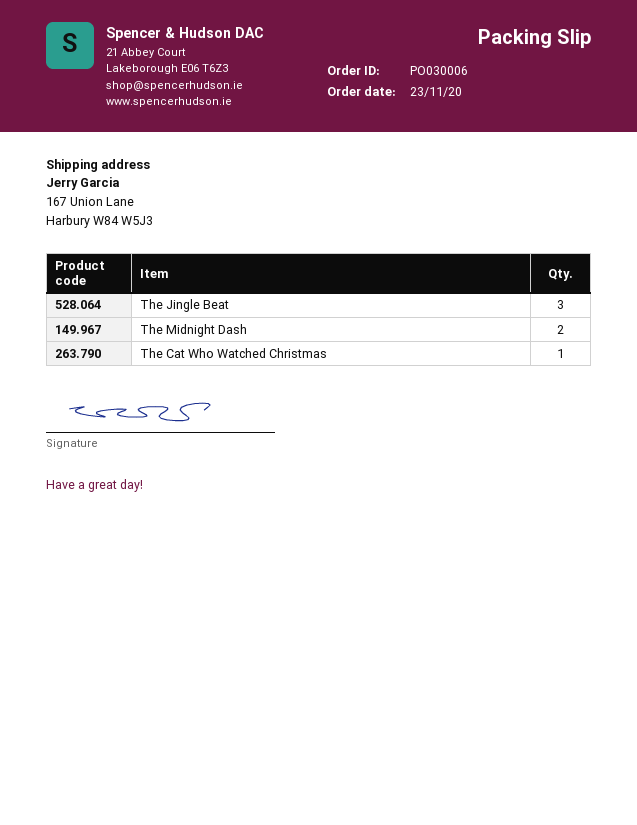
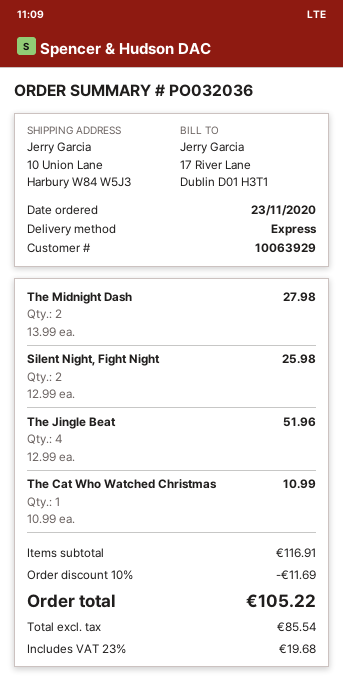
order number: PO030006 -> PO032036
ship to: 167 Union Lane, Harbury W84 W5J3 -> 10 Union Lane, Harbury W84 W5J3
The Jingle Beat: 3 -> 4
Silent Night, Fight Night: none -> 2

